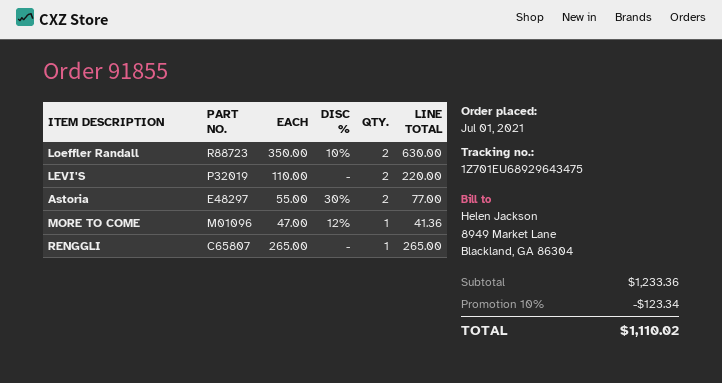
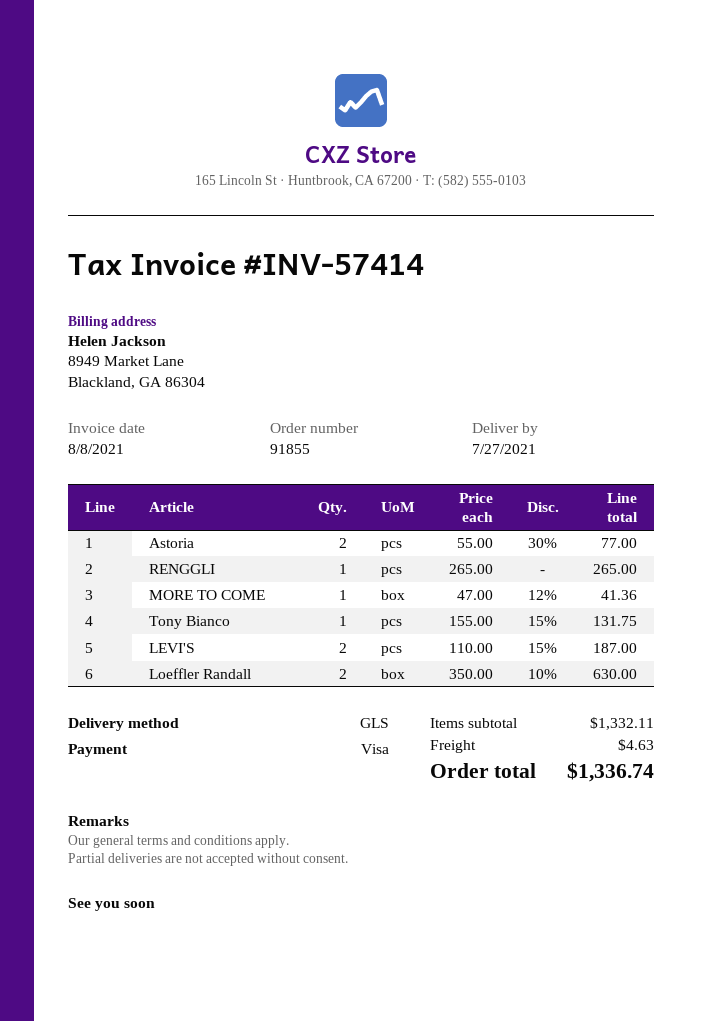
LEVI'S: 2 x 110.00 = 220.00 -> 2 x 110.00 - 15% = 187.00
Tony Bianco: none -> 1 x 155.00 - 15% = 131.75
subtotal: 1233.36 -> 1332.11
discount: 10% = 123.34 -> none
shipping: none -> 4.63
total: 1110.02 -> 1336.74

